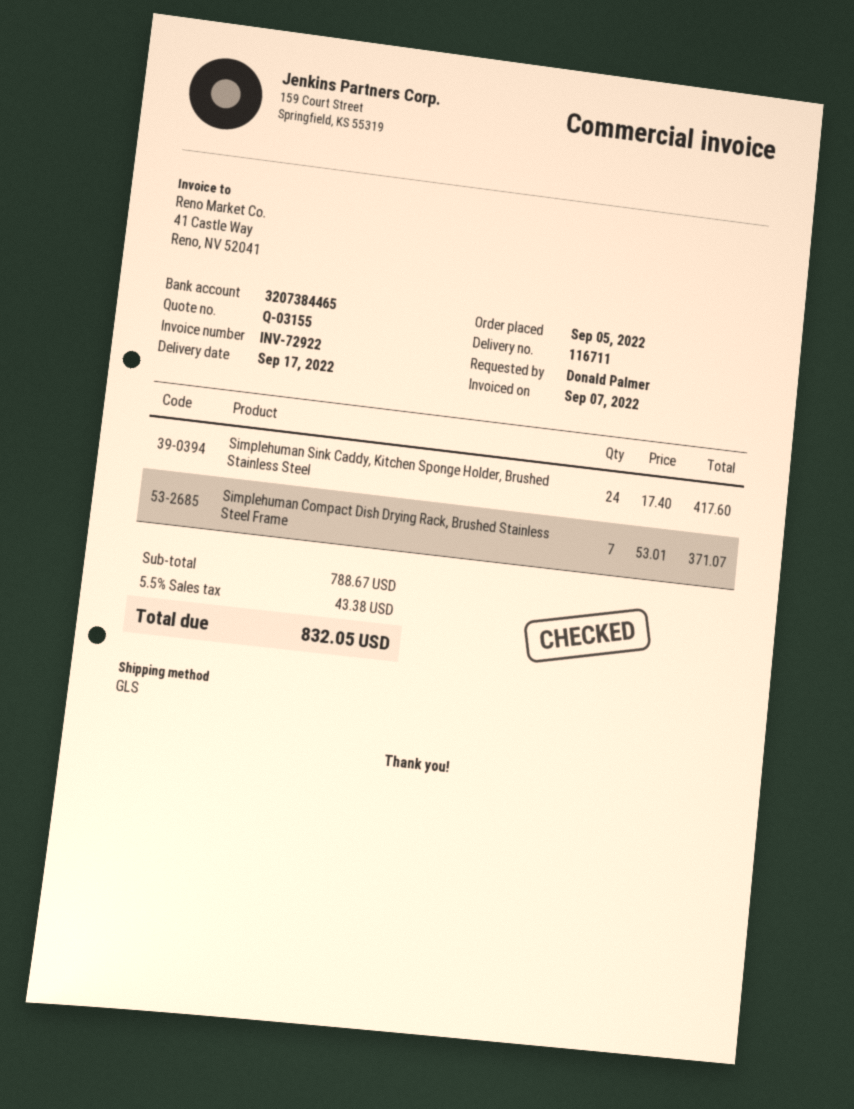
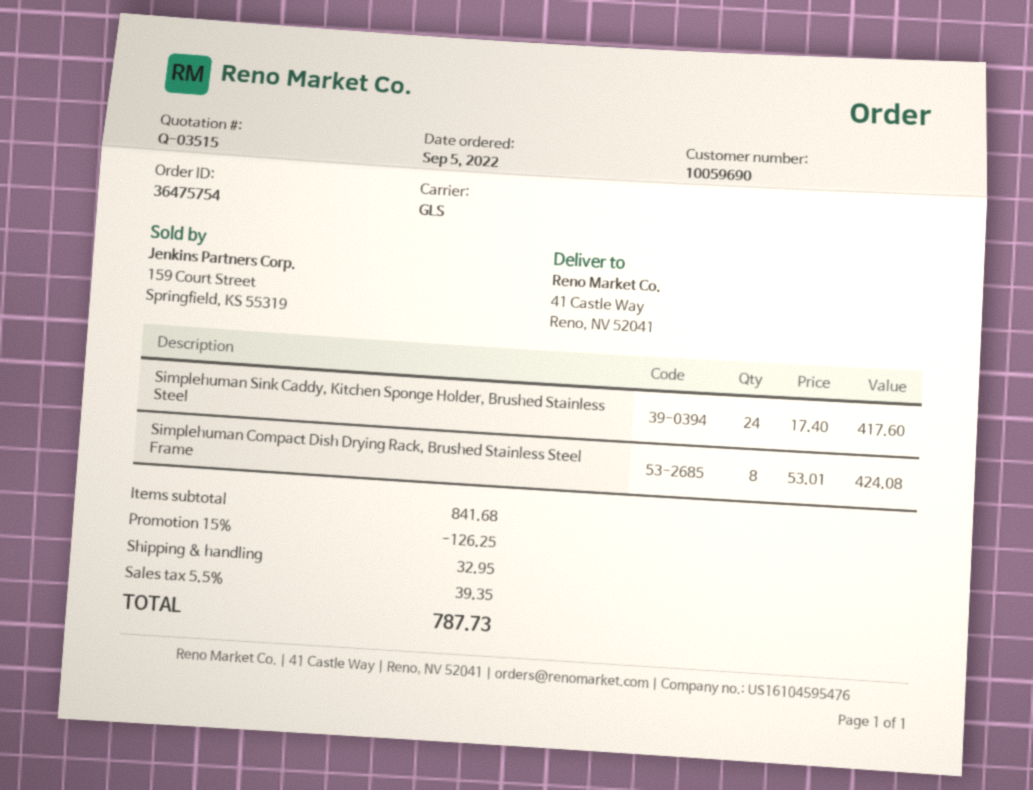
quote number: Q-03155 -> Q-03515
Simplehuman Compact Dish Drying Rack, Brushed Stainless Steel Frame: 7 x 53.01 = 371.07 -> 8 x 53.01 = 424.08
subtotal: 788.67 -> 841.68
discount: none -> 15% = 126.25
shipping: none -> 32.95
tax: 5.5% = 43.38 -> 5.5% = 39.35
total: 832.05 -> 787.73

